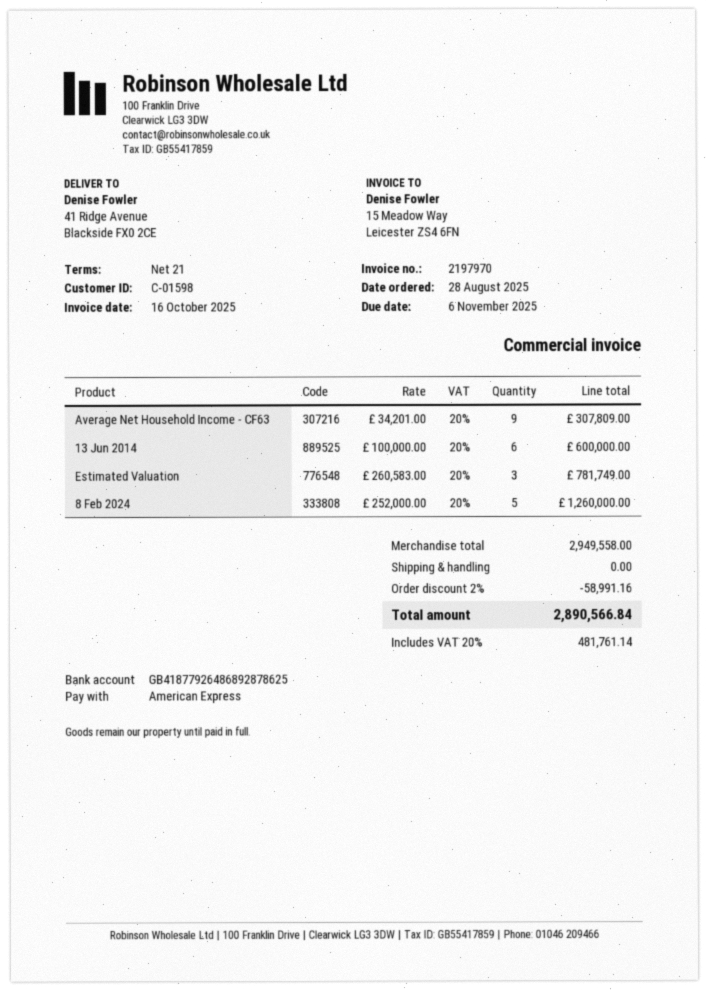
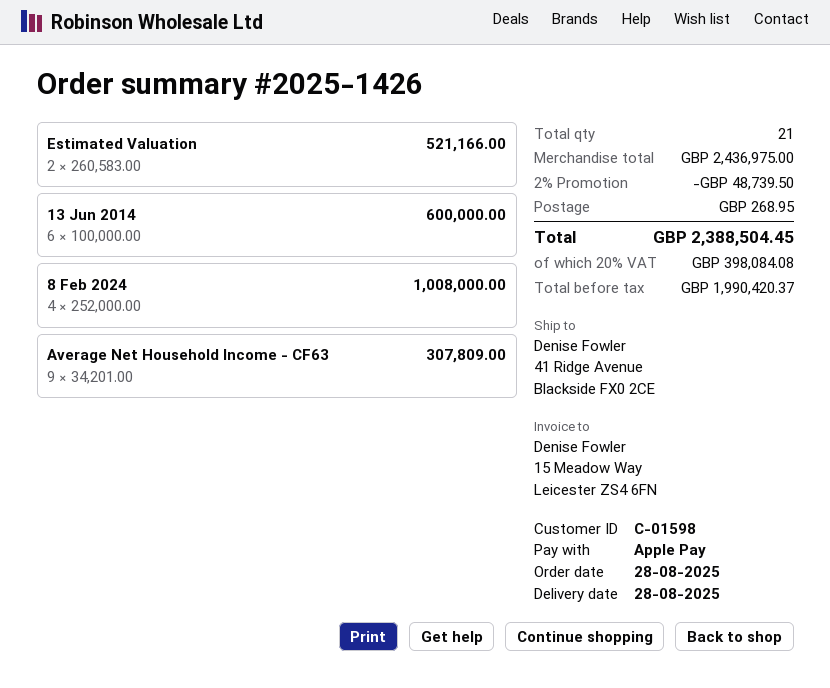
payment method: American Express -> Apple Pay
Estimated Valuation: 3 x 260583.00 = 781749.00 -> 2 x 260583.00 = 521166.00
8 Feb 2024: 5 x 252000.00 = 1260000.00 -> 4 x 252000.00 = 1008000.00
subtotal: 2949558.00 -> 2436975.00
discount: 2% = 58991.16 -> 2% = 48739.50
shipping: 0.00 -> 268.95
tax: 20% = 481761.14 -> 20% = 398084.08
total: 2890566.84 -> 2388504.45

